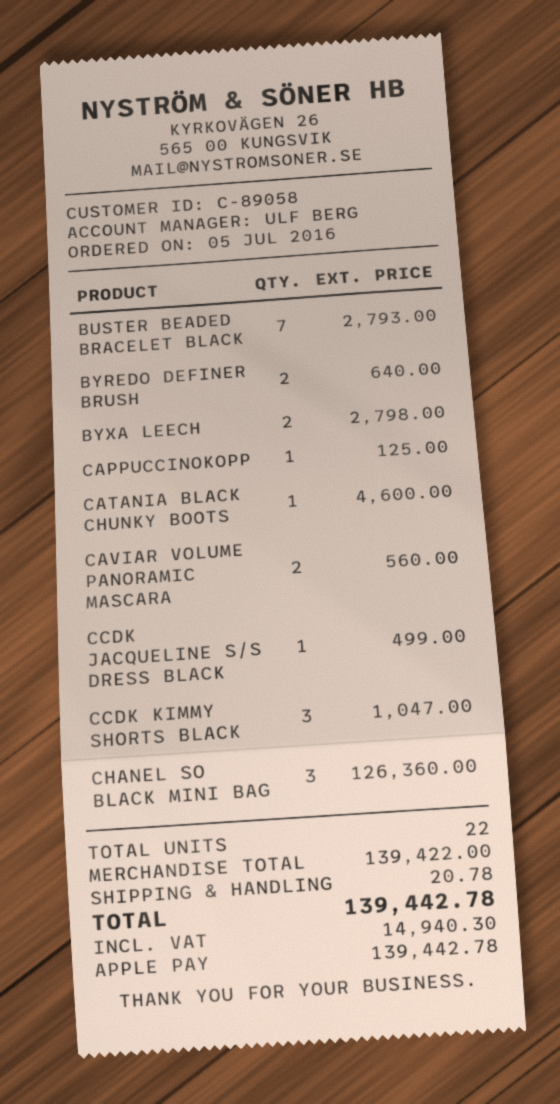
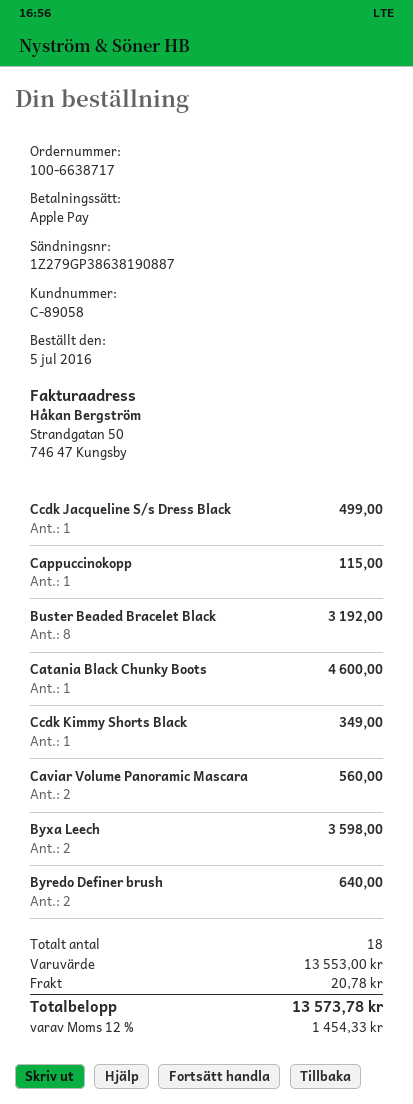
BUSTER BEADED BRACELET BLACK: 7 for 2793.00 -> 8 for 3192.00
BYXA LEECH: 2 for 2798.00 -> 2 for 3598.00
CAPPUCCINOKOPP: 1 for 125.00 -> 1 for 115.00
CCDK KIMMY SHORTS BLACK: 3 for 1047.00 -> 1 for 349.00
CHANEL SO BLACK MINI BAG: 3 for 126360.00 -> none
total quantity: 22 -> 18
subtotal: 139422.00 -> 13553.00
tax: 14940.30 -> 1454.33
total: 139442.78 -> 13573.78

